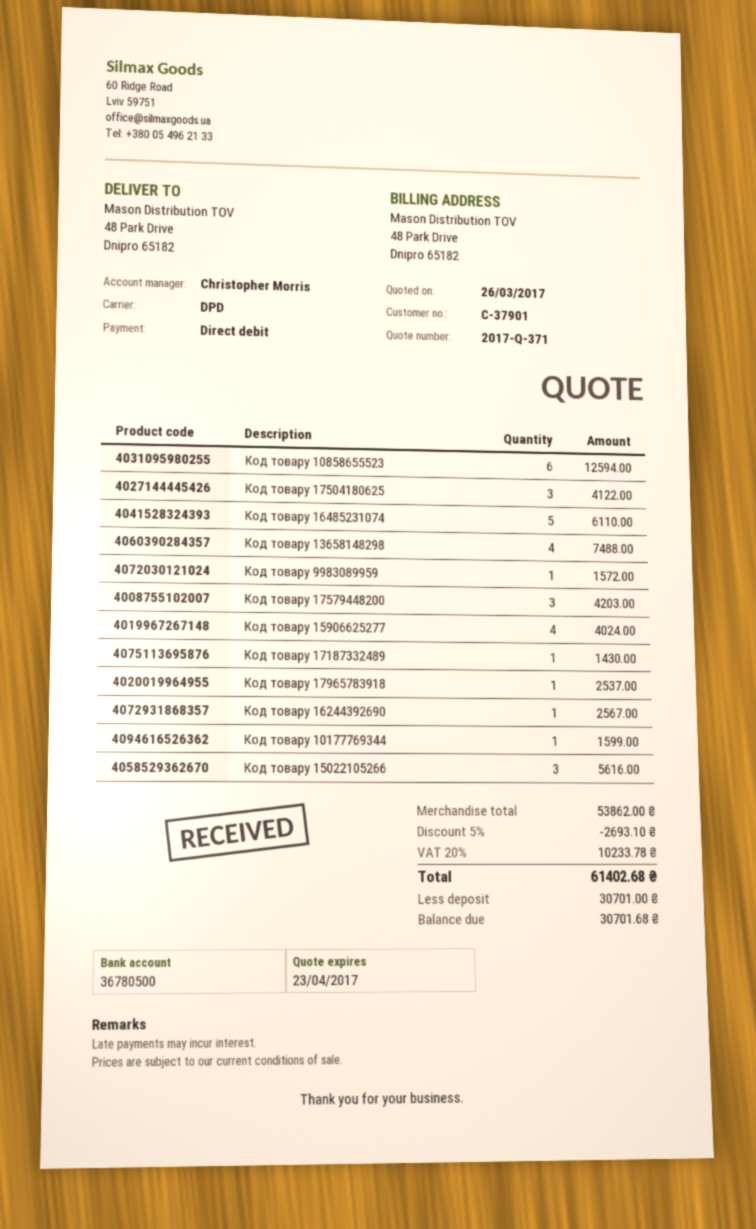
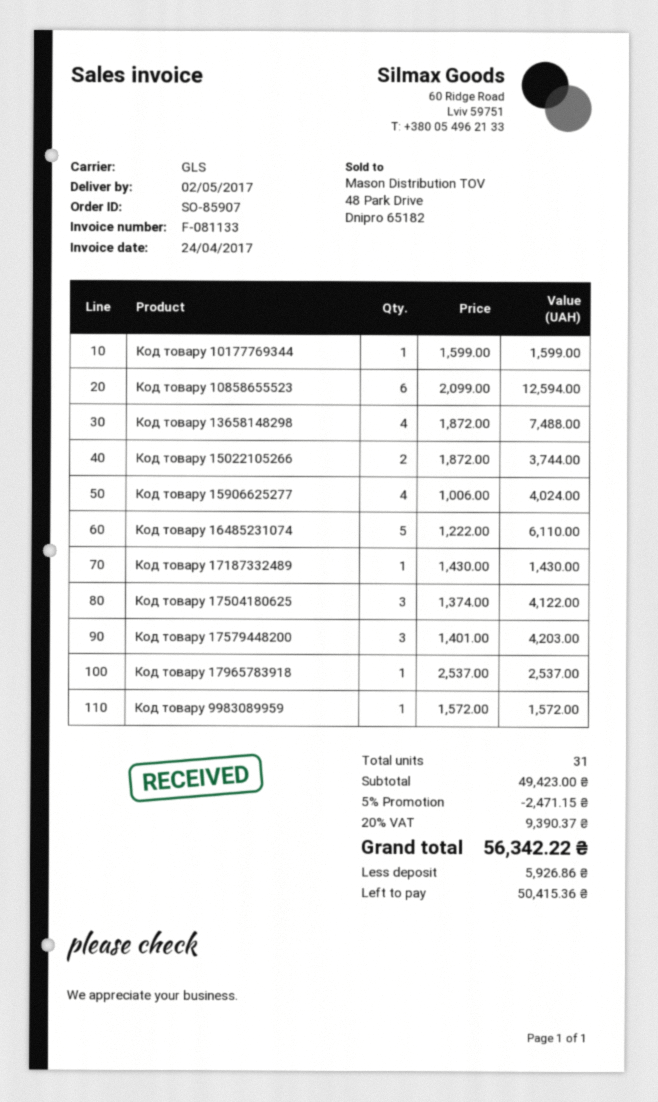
shipping method: DPD -> GLS
Код товару 16244392690: 1 for 2567.00 -> none
Код товару 15022105266: 3 for 5616.00 -> 2 for 3744.00
subtotal: 53862.00 -> 49423.00
discount: 5% = 2693.10 -> 5% = 2471.15
tax: 20% = 10233.78 -> 20% = 9390.37
total: 61402.68 -> 56342.22
deposit: 30701.00 -> 5926.86
balance: 30701.68 -> 50415.36

